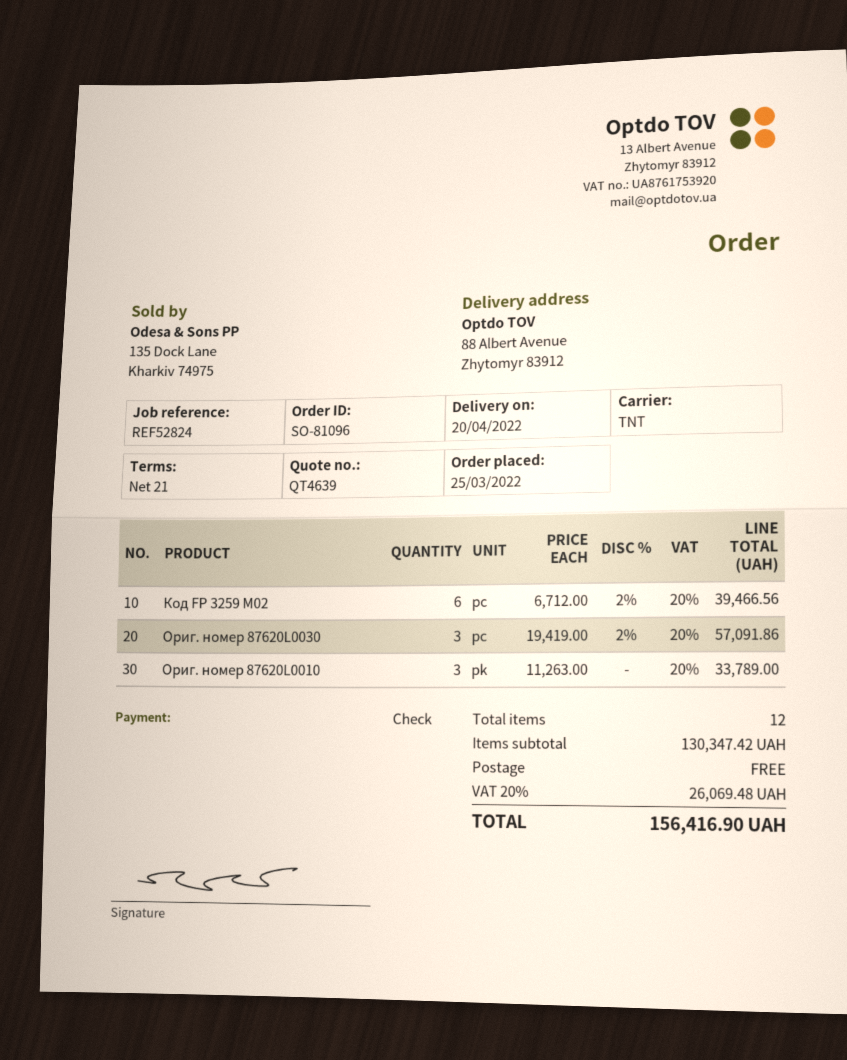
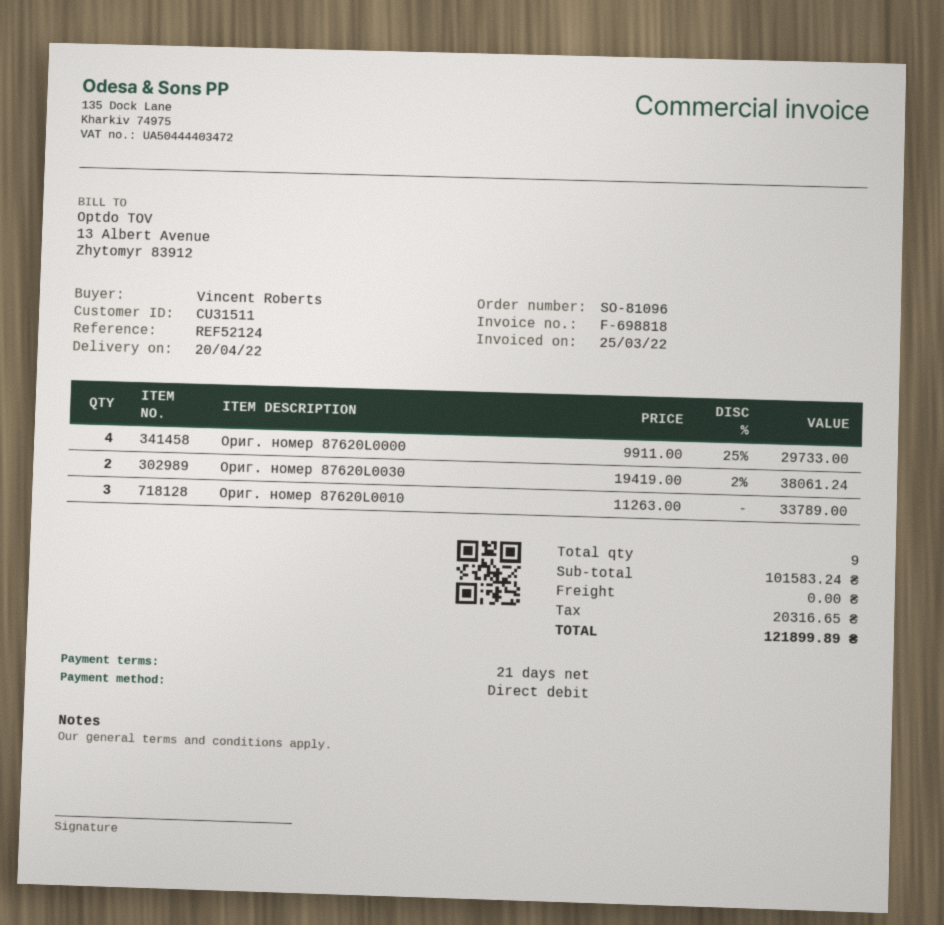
reference: REF52824 -> REF52124
payment method: cheque -> direct debit
Код FP 3259 M02: 6 x 6712.00 - 2% = 39466.56 -> none
Ориг. номер 87620L0030: 3 x 19419.00 - 2% = 57091.86 -> 2 x 19419.00 - 2% = 38061.24
Ориг. номер 87620L0000: none -> 4 x 9911.00 - 25% = 29733.00
total quantity: 12 -> 9
subtotal: 130347.42 -> 101583.24
tax: 26069.48 -> 20316.65
total: 156416.90 -> 121899.89

